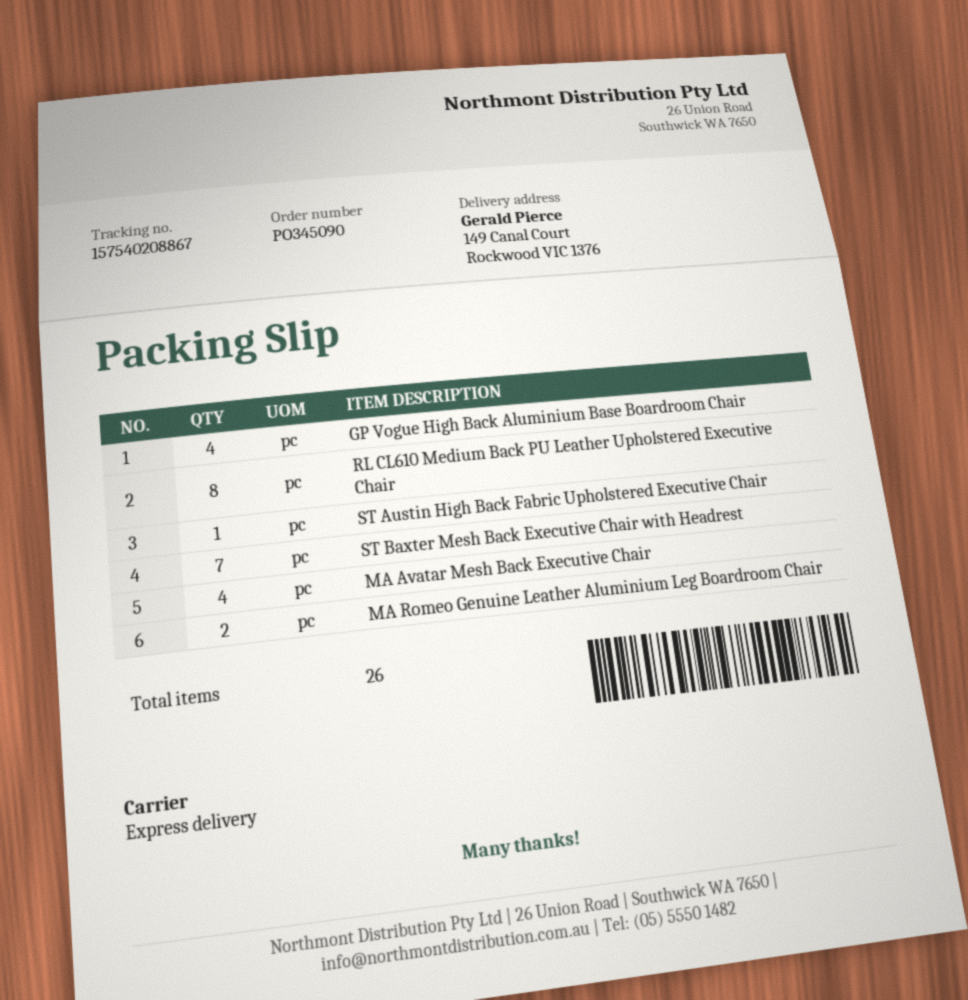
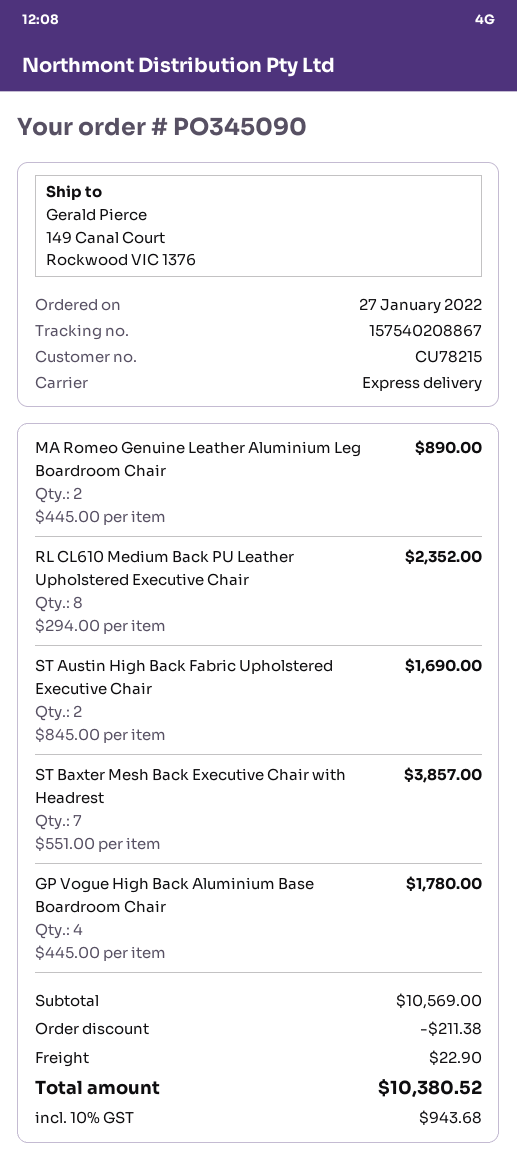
ST Austin High Back Fabric Upholstered Executive Chair: 1 -> 2
MA Avatar Mesh Back Executive Chair: 4 -> none

